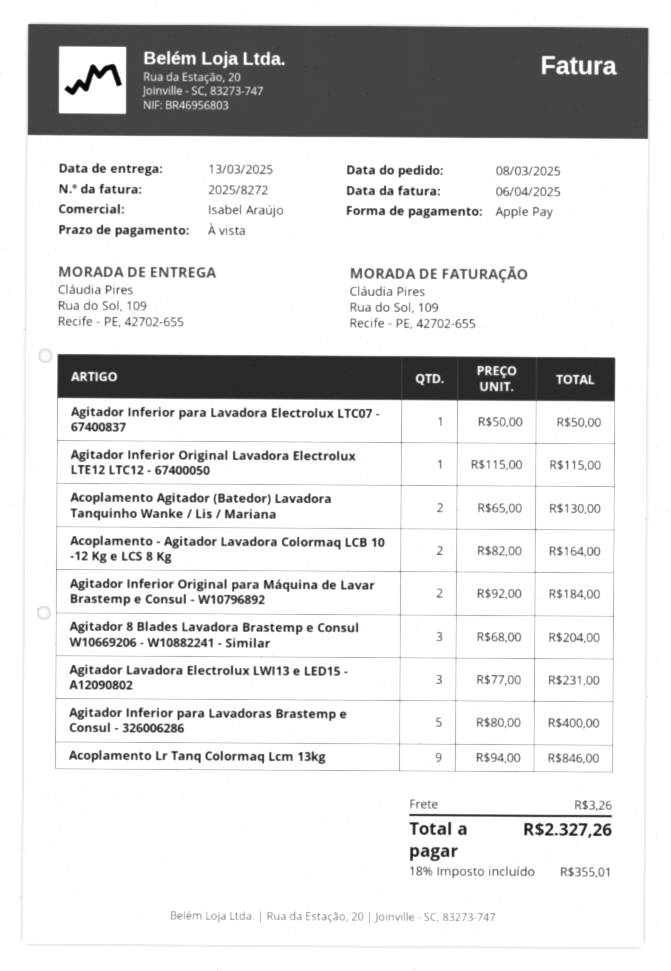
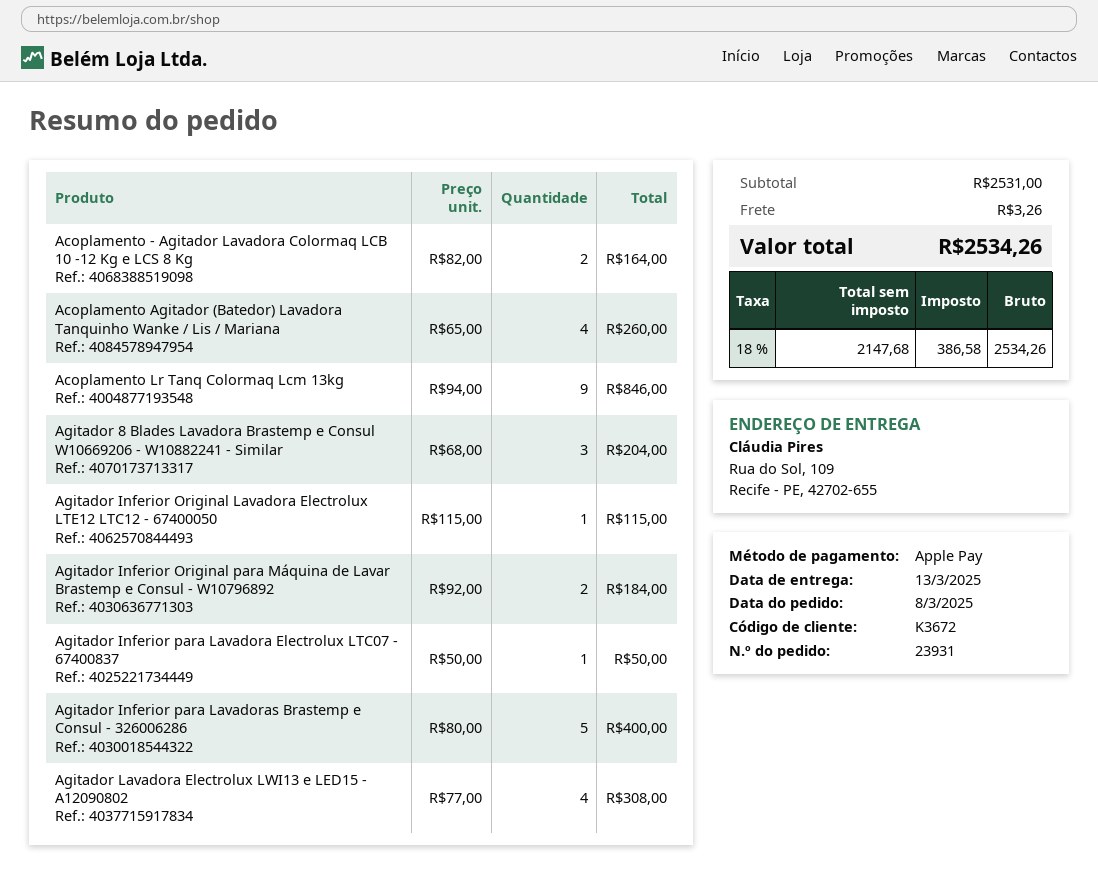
Acoplamento Agitador (Batedor) Lavadora Tanquinho Wanke / Lis / Mariana: 2 x 65.00 = 130.00 -> 4 x 65.00 = 260.00
Agitador Lavadora Electrolux LWI13 e LED15 - A12090802: 3 x 77.00 = 231.00 -> 4 x 77.00 = 308.00
tax: 18% = 355.01 -> 18% = 386.58
total: 2327.26 -> 2534.26

